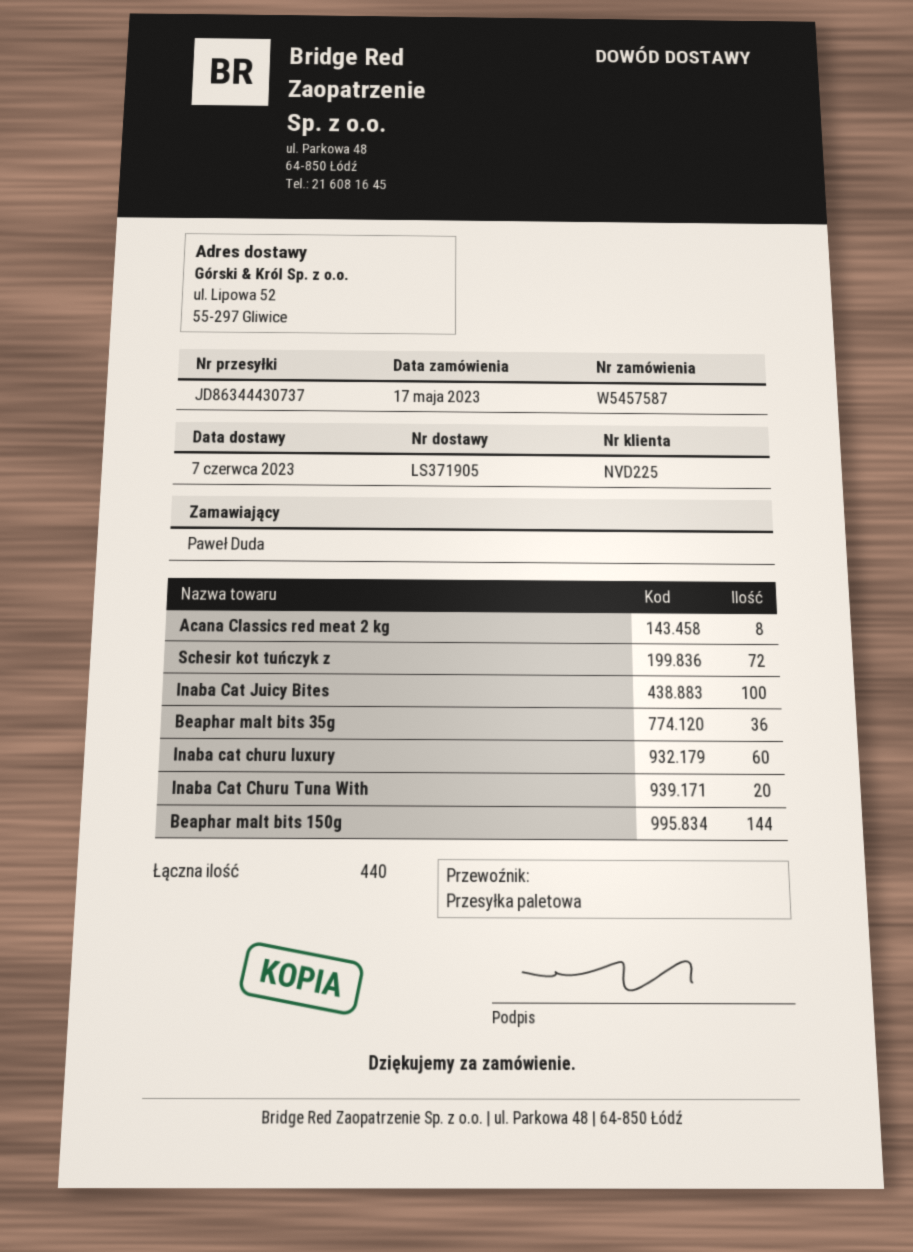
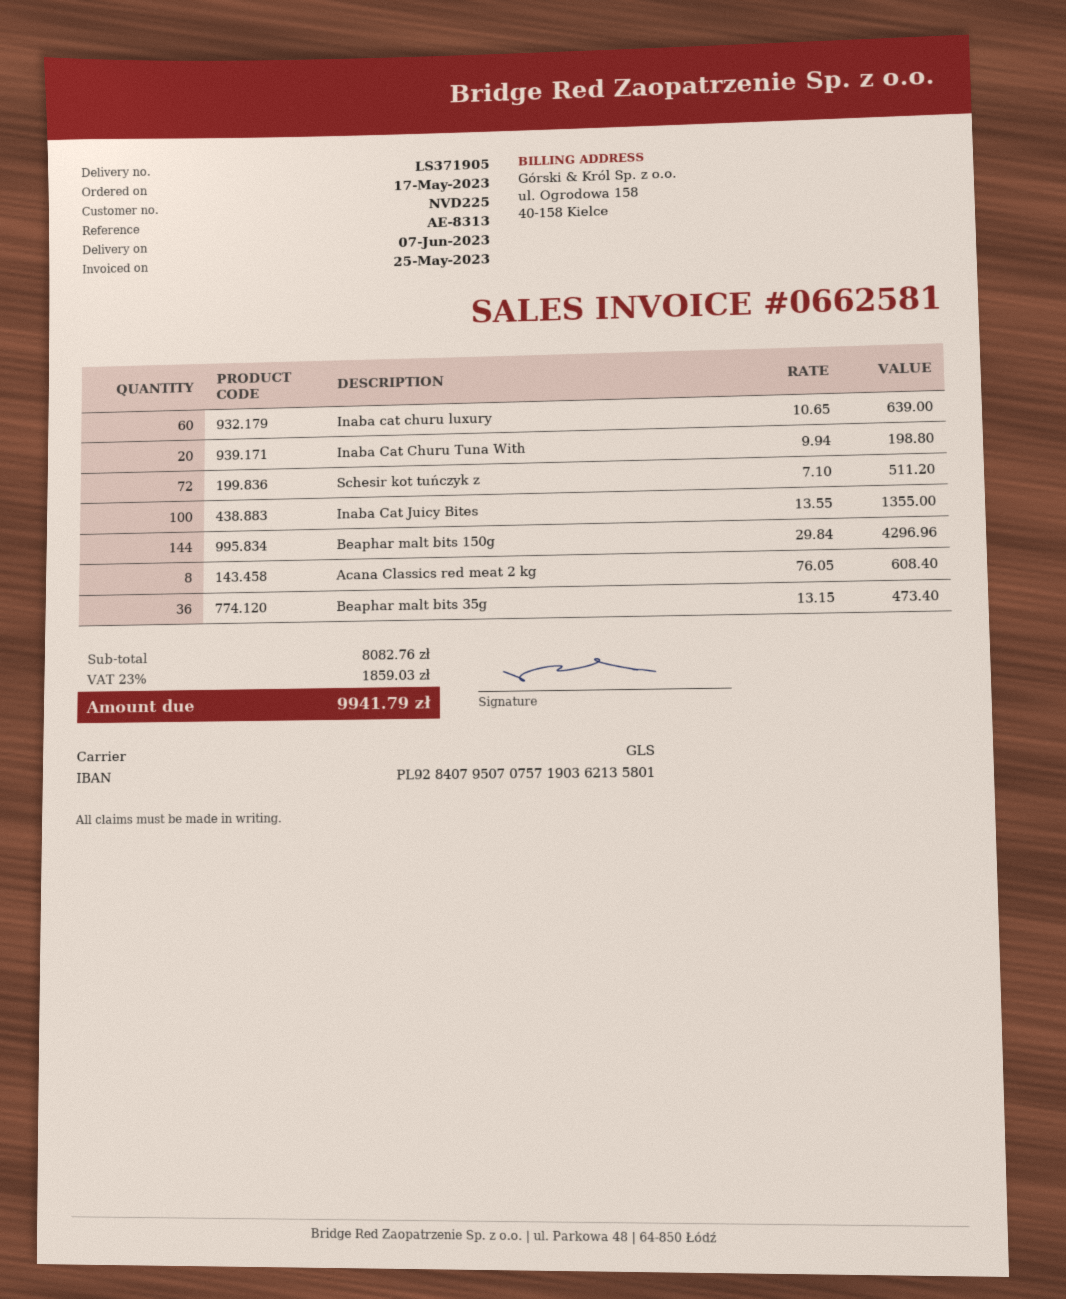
shipping method: pallet freight -> GLS

